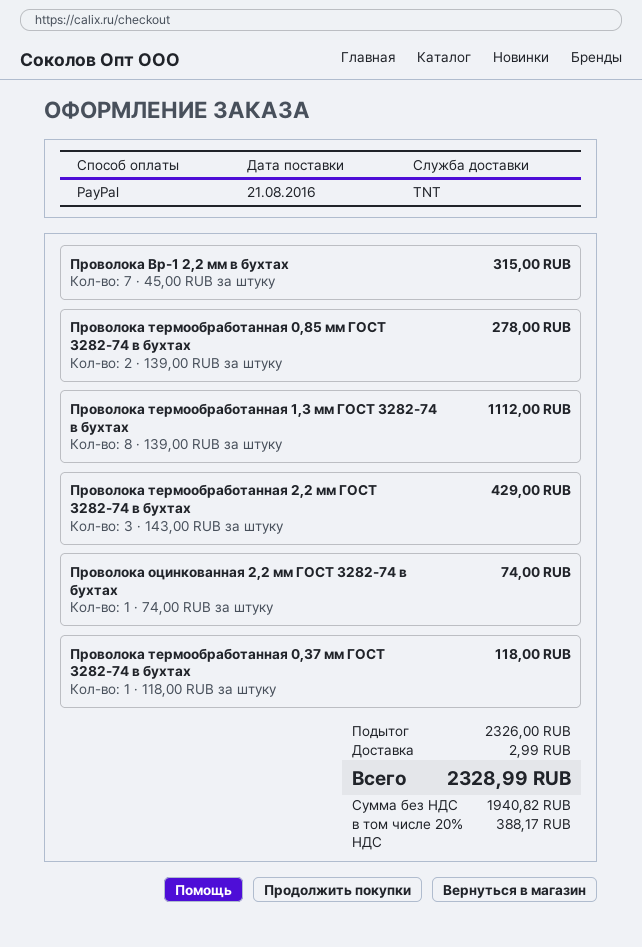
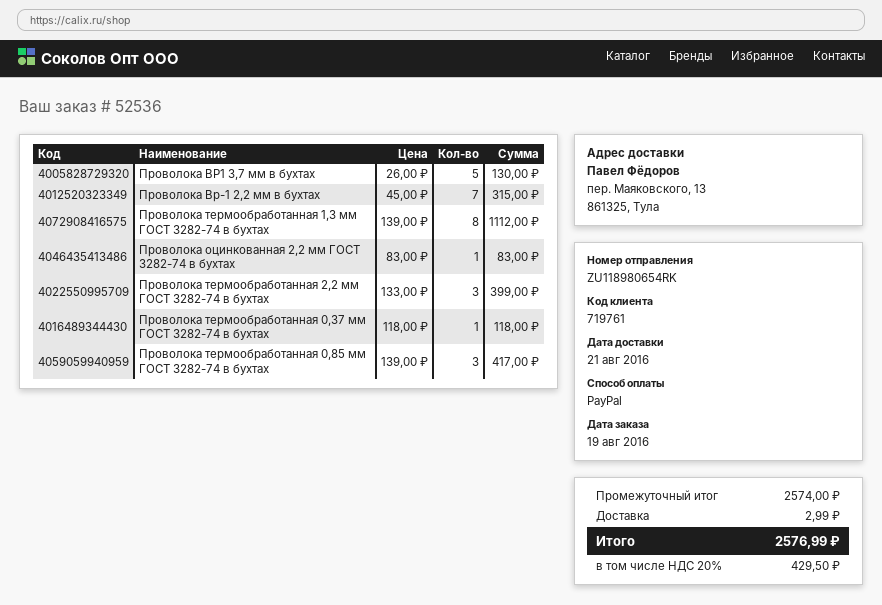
Проволока термообработанная 0,85 мм ГОСТ 3282-74 в бухтах: 2 x 139.00 = 278.00 -> 3 x 139.00 = 417.00
Проволока термообработанная 2,2 мм ГОСТ 3282-74 в бухтах: 3 x 143.00 = 429.00 -> 3 x 133.00 = 399.00
Проволока оцинкованная 2,2 мм ГОСТ 3282-74 в бухтах: 1 x 74.00 = 74.00 -> 1 x 83.00 = 83.00
Проволока ВР1 3,7 мм в бухтах: none -> 5 x 26.00 = 130.00
subtotal: 2326.00 -> 2574.00
tax: 20% = 388.17 -> 20% = 429.50
total: 2328.99 -> 2576.99

